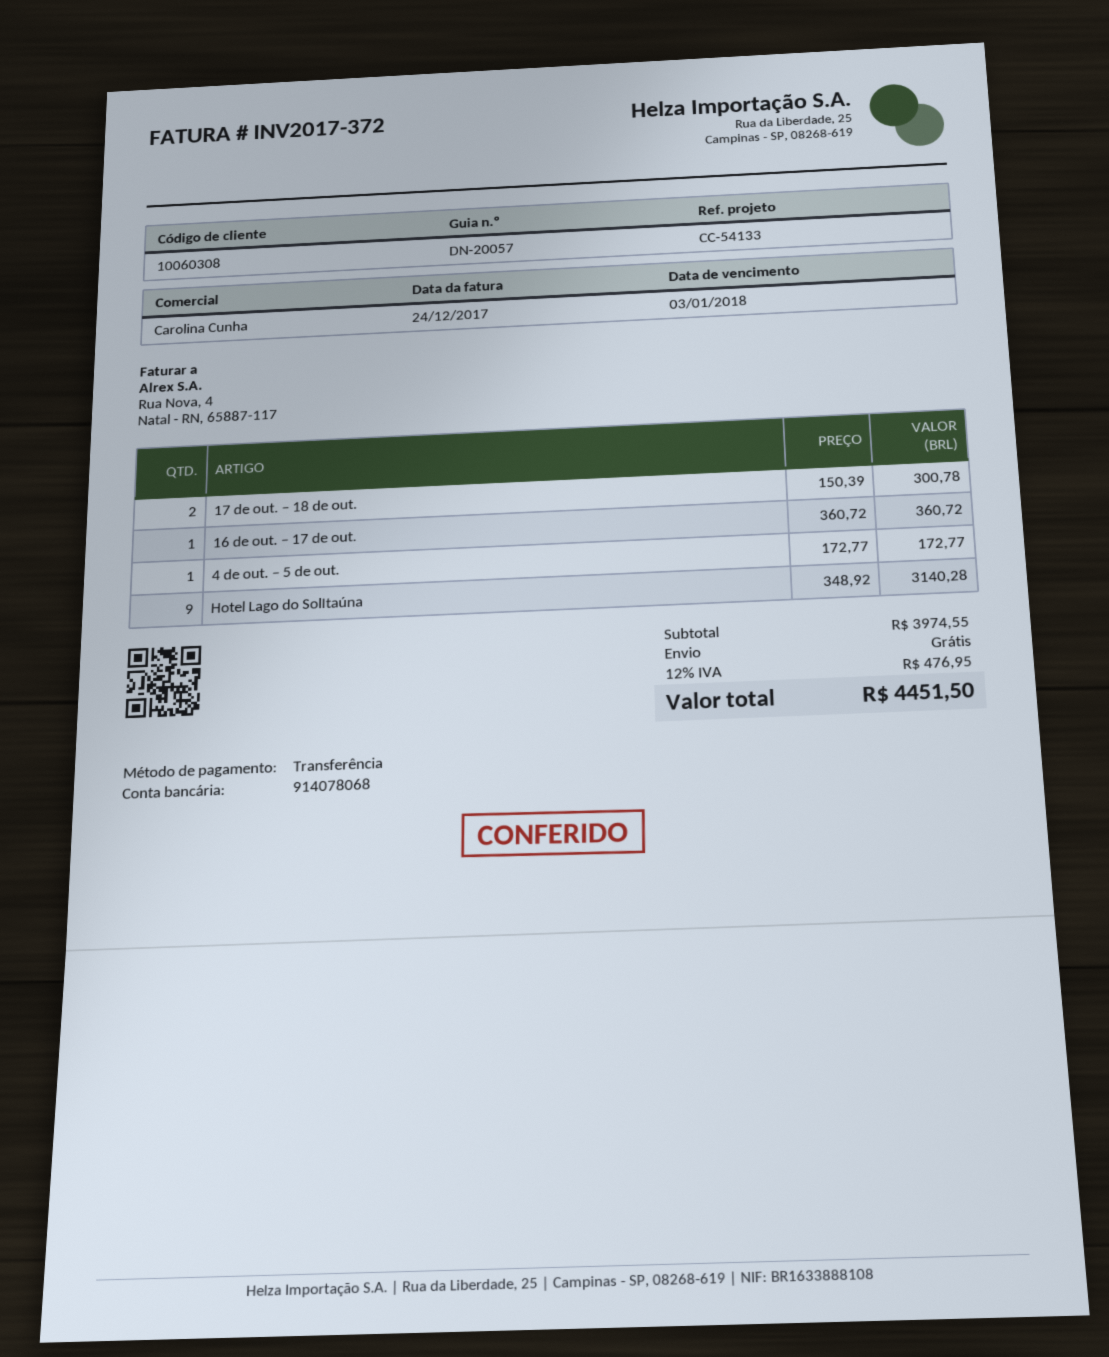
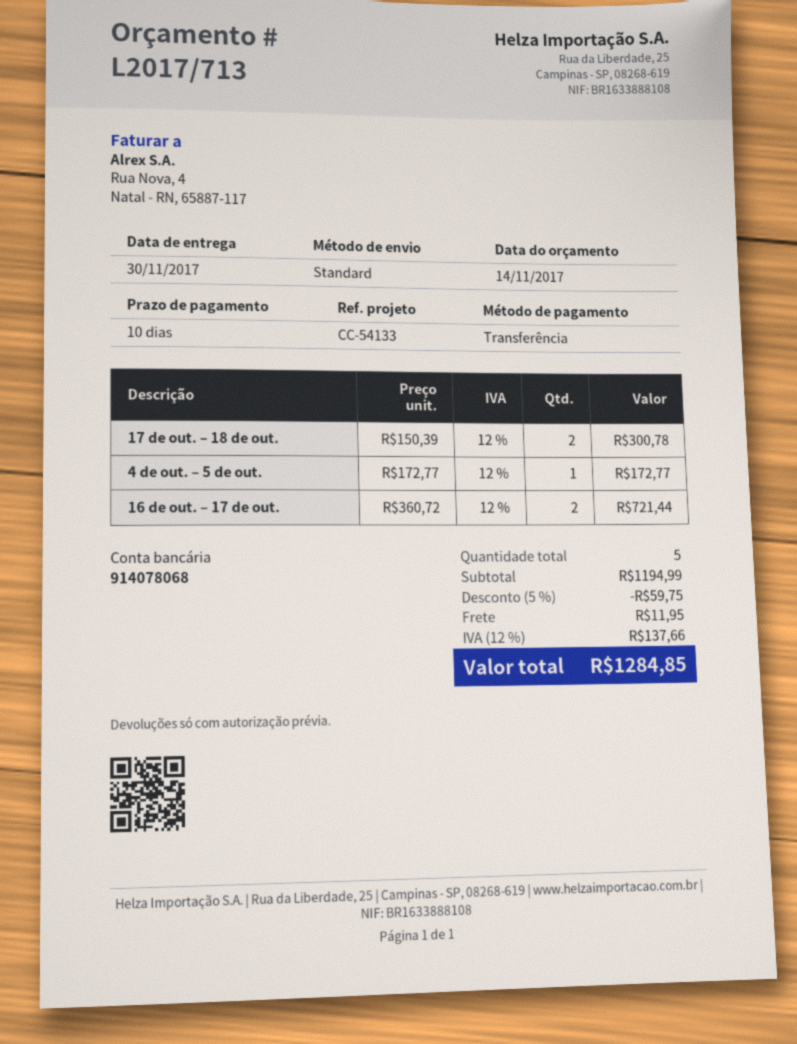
16 de out. – 17 de out.: 1 x 360.72 = 360.72 -> 2 x 360.72 = 721.44
Hotel Lago do SolItaúna: 9 x 348.92 = 3140.28 -> none
subtotal: 3974.55 -> 1194.99
discount: none -> 5% = 59.75
shipping: 0.00 -> 11.95
tax: 12% = 476.95 -> 12% = 137.66
total: 4451.50 -> 1284.85

